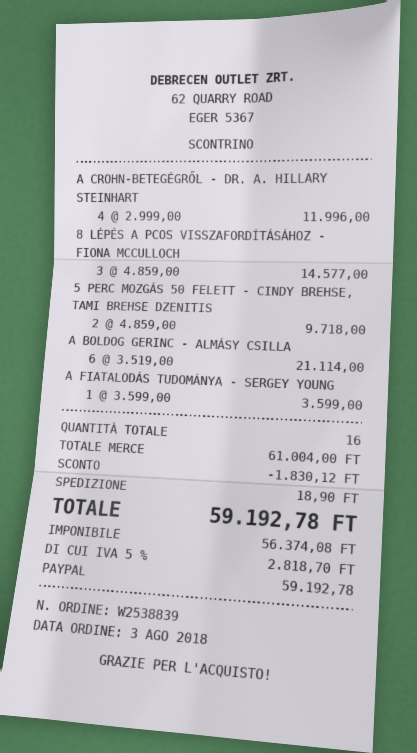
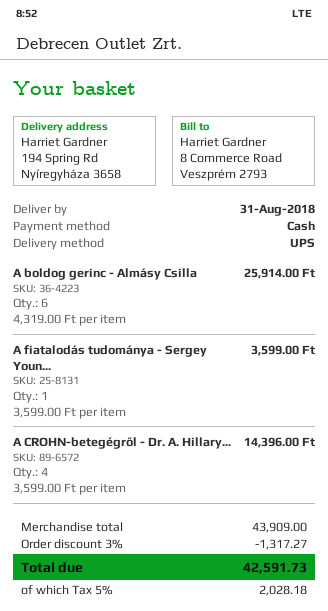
payment method: PayPal -> cash
A CROHN-BETEGÉGRŐL - DR. A. HILLARY STEINHART: 4 x 2999.00 = 11996.00 -> 4 x 3599.00 = 14396.00
8 LÉPÉS A PCOS VISSZAFORDÍTÁSÁHOZ - FIONA MCCULLOCH: 3 x 4859.00 = 14577.00 -> none
5 PERC MOZGÁS 50 FELETT - CINDY BREHSE, TAMI BREHSE DZENITIS: 2 x 4859.00 = 9718.00 -> none
A BOLDOG GERINC - ALMÁSY CSILLA: 6 x 3519.00 = 21114.00 -> 6 x 4319.00 = 25914.00
subtotal: 61004.00 -> 43909.00
discount: 1830.12 -> 1317.27
shipping: 18.90 -> none
tax: 5% = 2818.70 -> 5% = 2028.18
total: 59192.78 -> 42591.73

